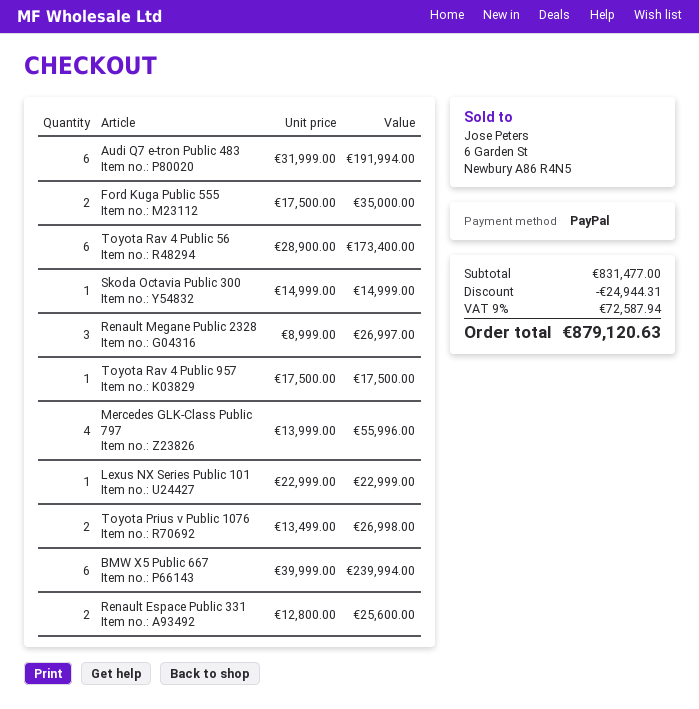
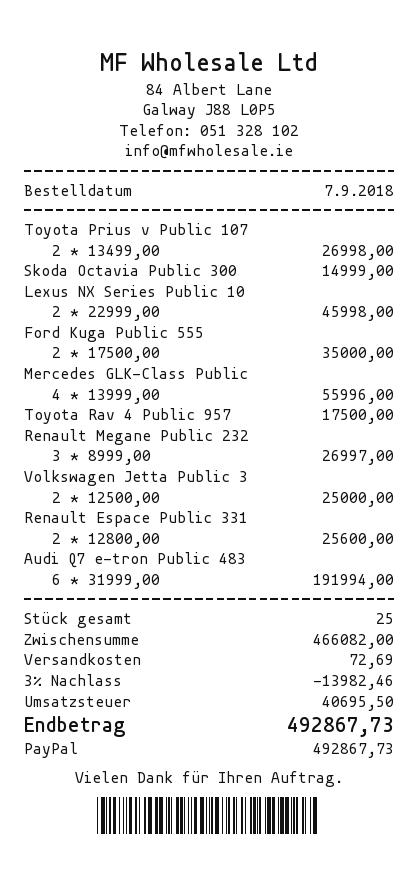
Toyota Rav 4 Public 56: 6 x 28900.00 = 173400.00 -> none
Lexus NX Series Public 101: 1 x 22999.00 = 22999.00 -> 2 x 22999.00 = 45998.00
BMW X5 Public 667: 6 x 39999.00 = 239994.00 -> none
Volkswagen Jetta Public 3: none -> 2 x 12500.00 = 25000.00
subtotal: 831477.00 -> 466082.00
discount: 24944.31 -> 13982.46
shipping: none -> 72.69
tax: 72587.94 -> 40695.50
total: 879120.63 -> 492867.73

